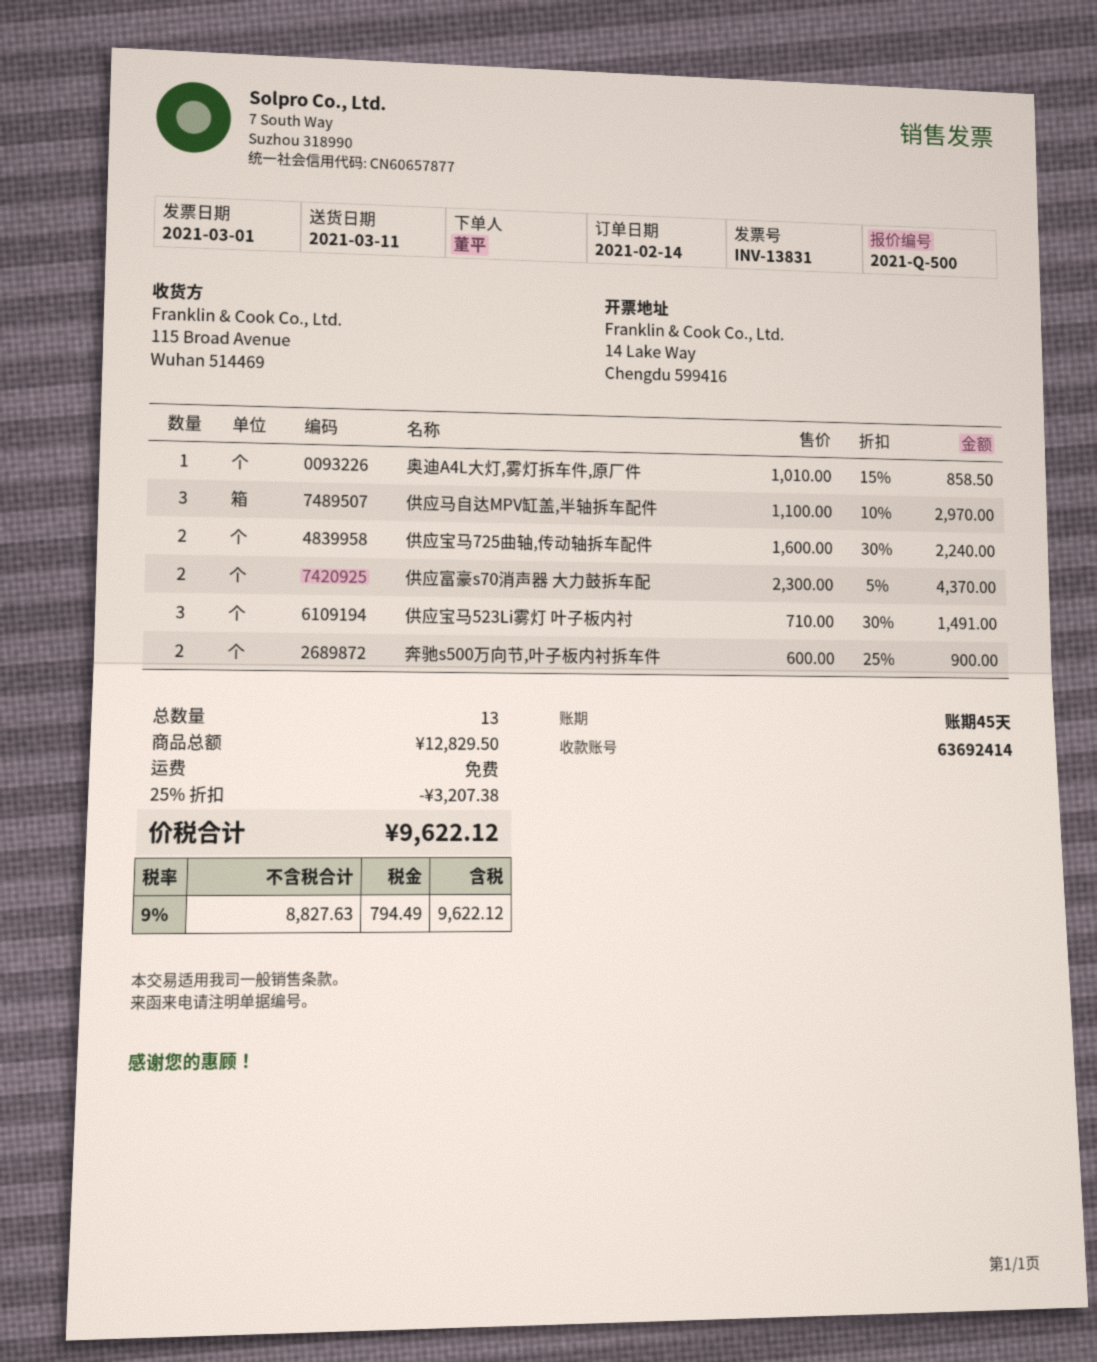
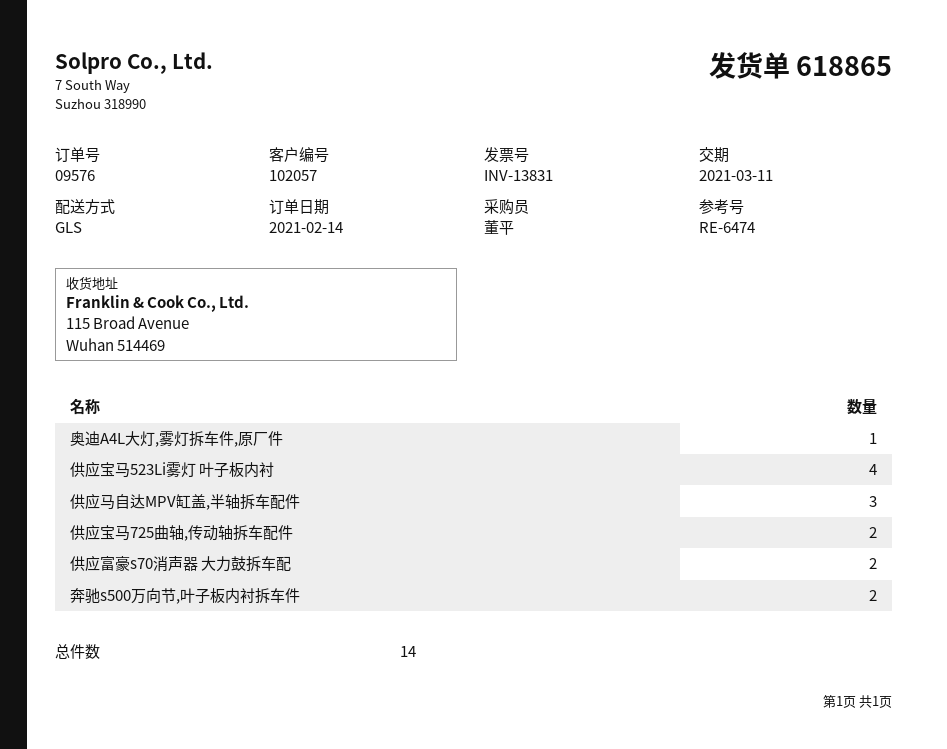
供应宝马523Li雾灯 叶子板内衬: 3 -> 4
total quantity: 13 -> 14

